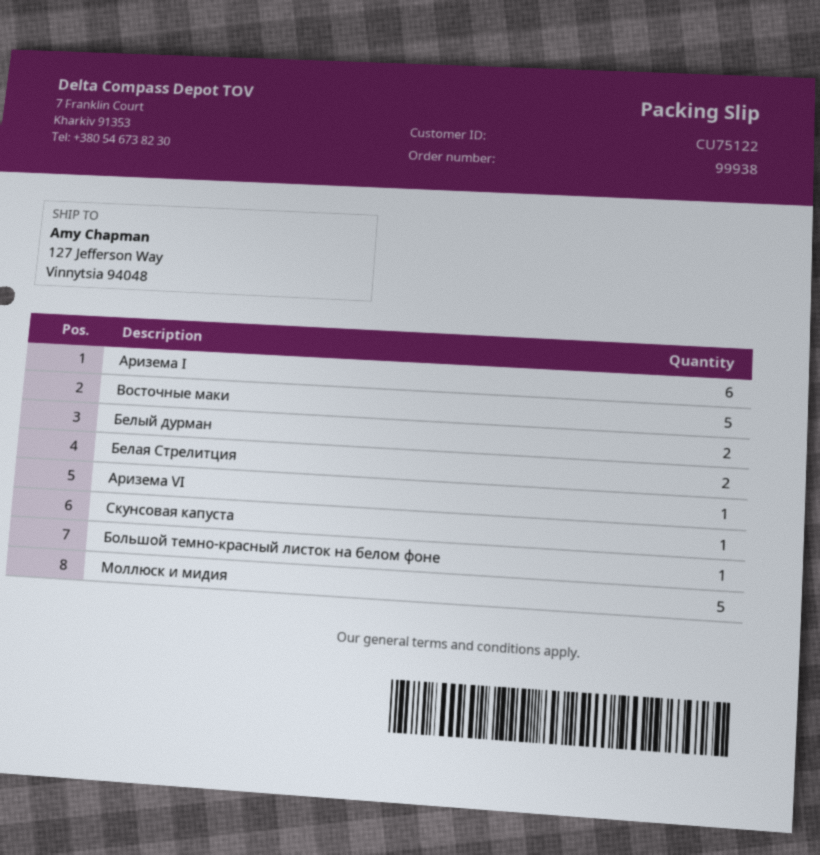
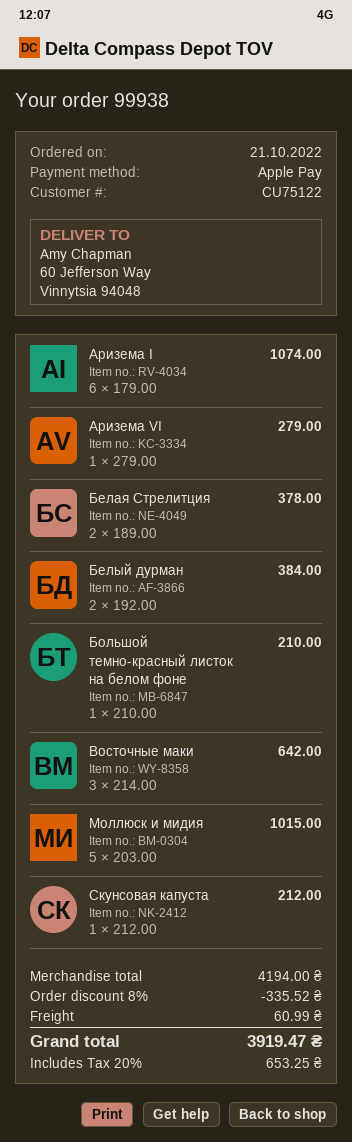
ship to: 127 Jefferson Way, Vinnytsia 94048 -> 60 Jefferson Way, Vinnytsia 94048
Восточные маки: 5 -> 3

